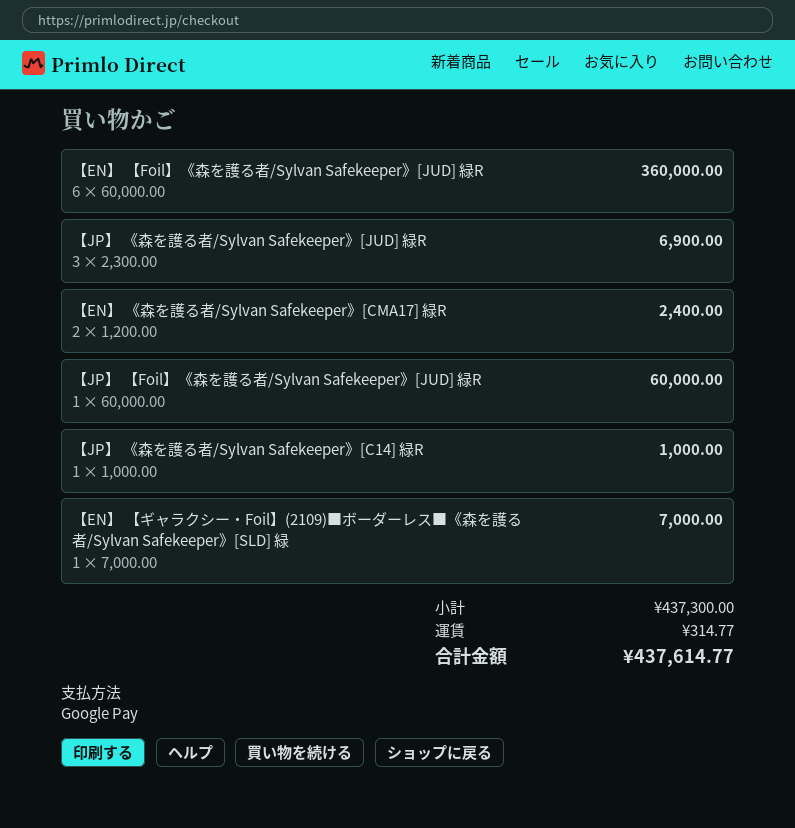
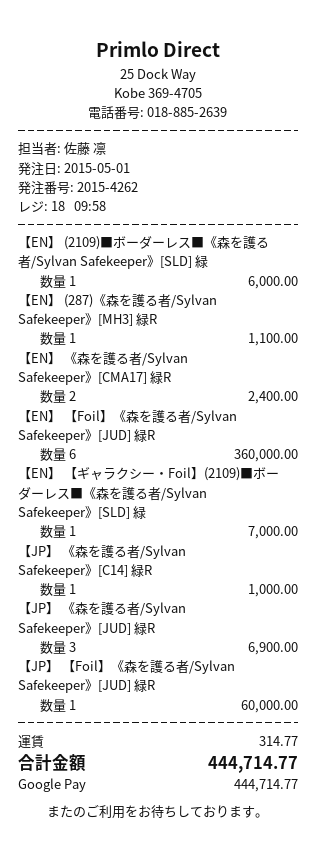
【EN】 (2109)■ボーダーレス■《森を護る者/Sylvan Safekeeper》[SLD] 緑: none -> 1 for 6000.00
【EN】 (287)《森を護る者/Sylvan Safekeeper》[MH3] 緑R: none -> 1 for 1100.00
total: 437614.77 -> 444714.77

